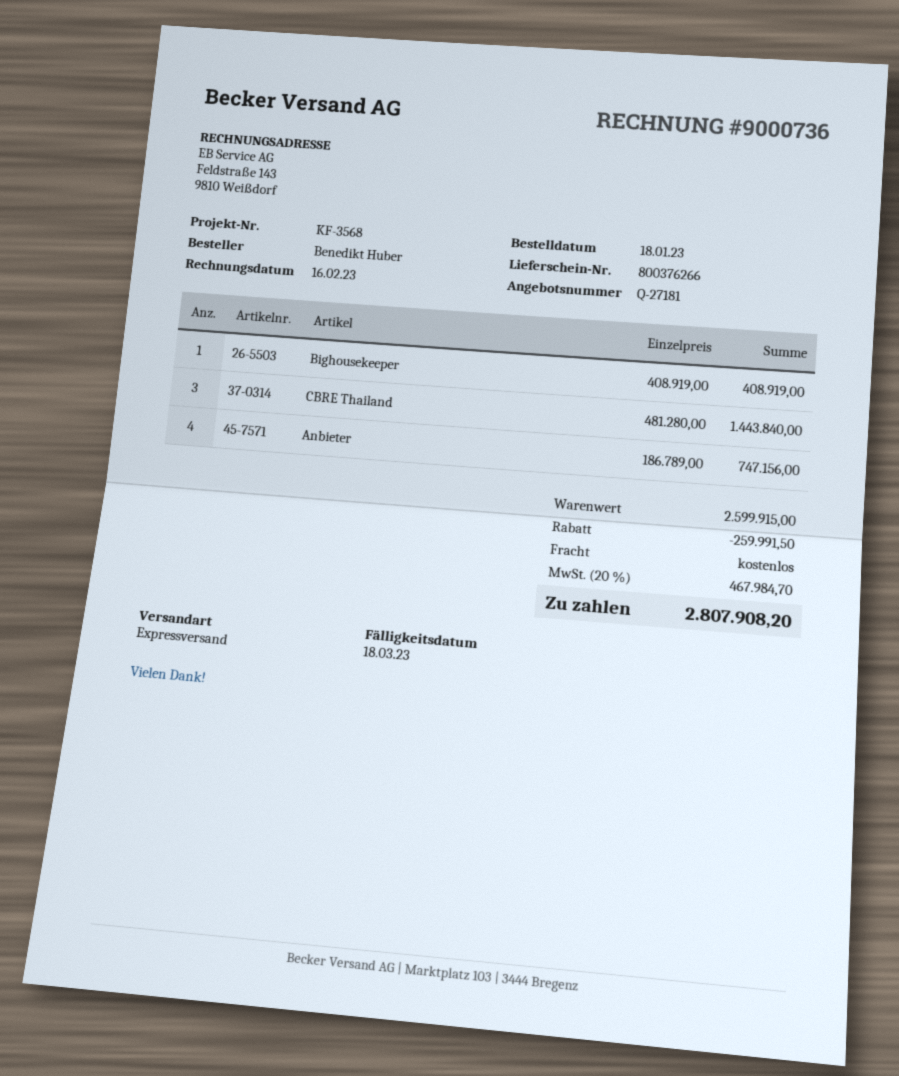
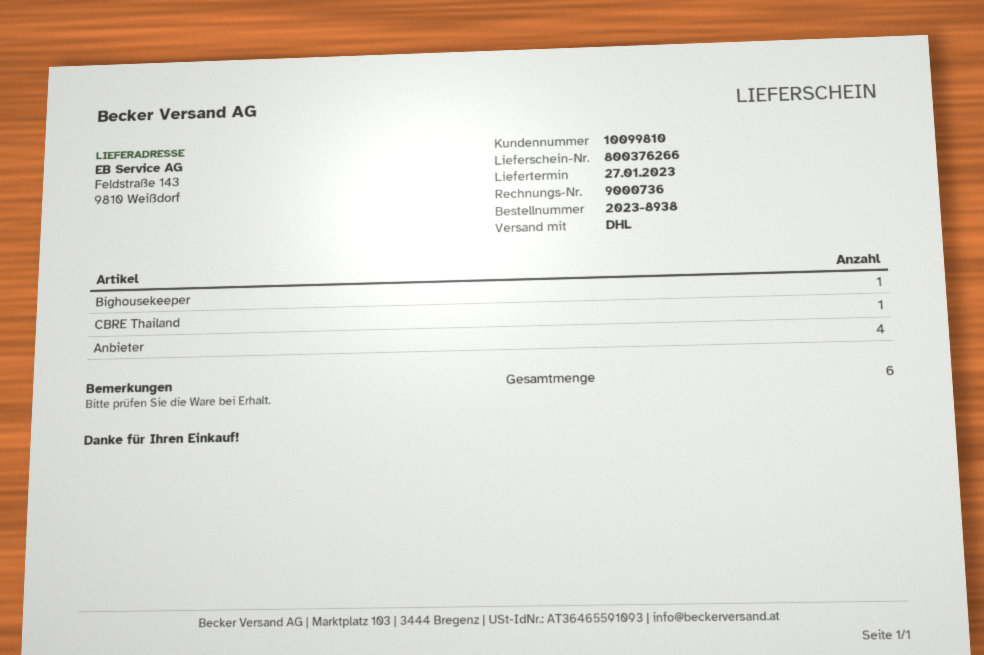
shipping method: express -> DHL
CBRE Thailand: 3 -> 1

